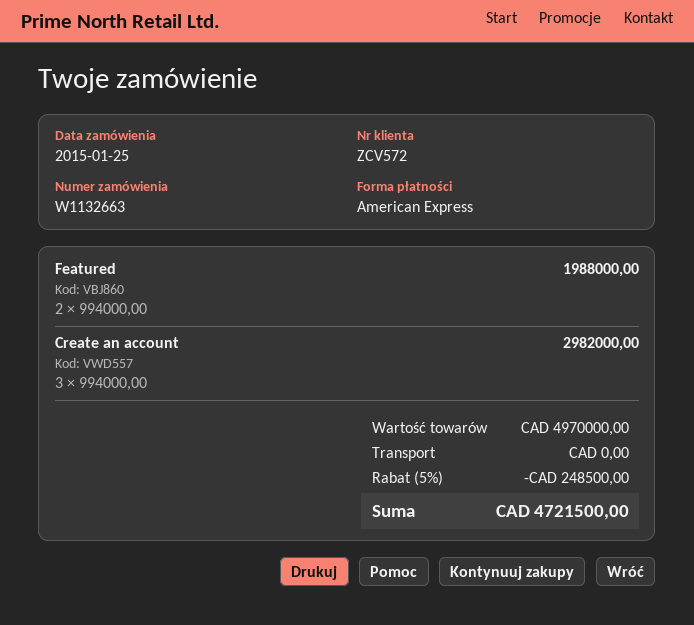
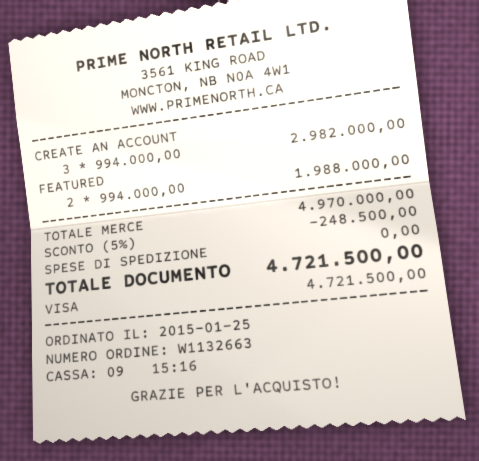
payment method: American Express -> Visa

